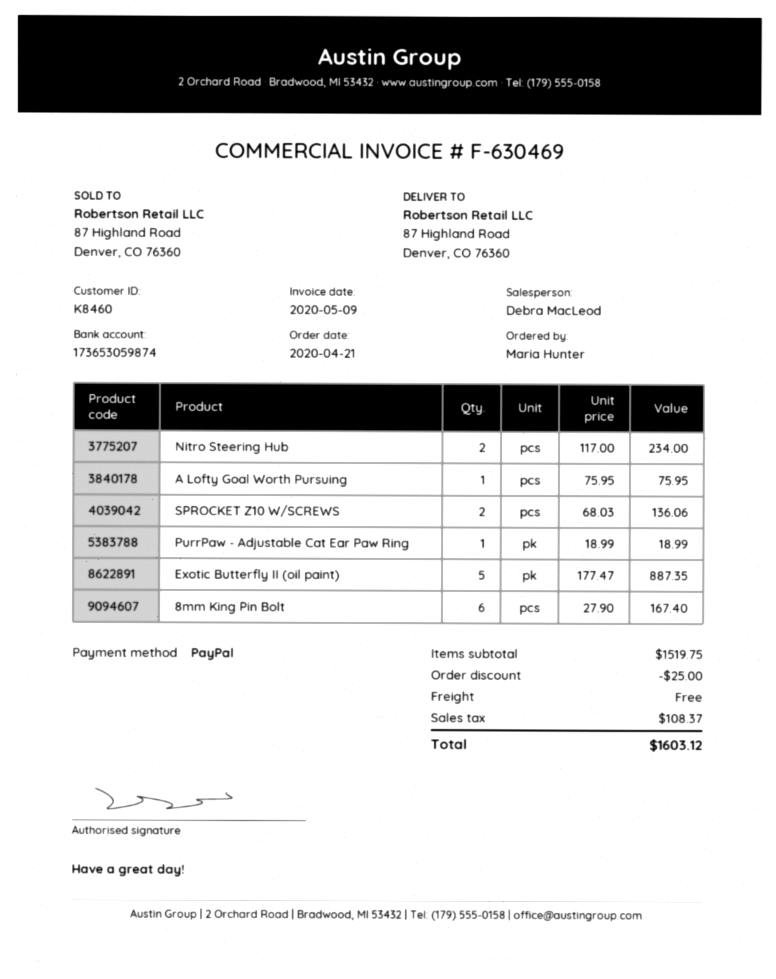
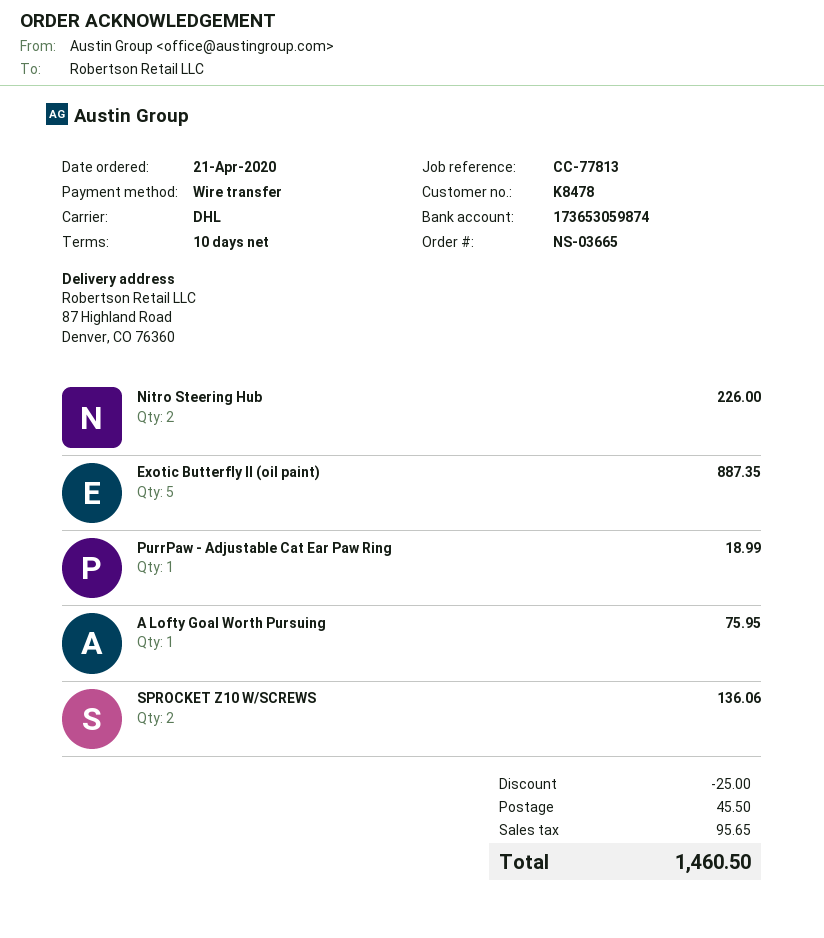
customer number: K8460 -> K8478
payment method: PayPal -> bank transfer
Nitro Steering Hub: 2 for 234.00 -> 2 for 226.00
8mm King Pin Bolt: 6 for 167.40 -> none
shipping: 0.00 -> 45.50
tax: 108.37 -> 95.65
total: 1603.12 -> 1460.50

